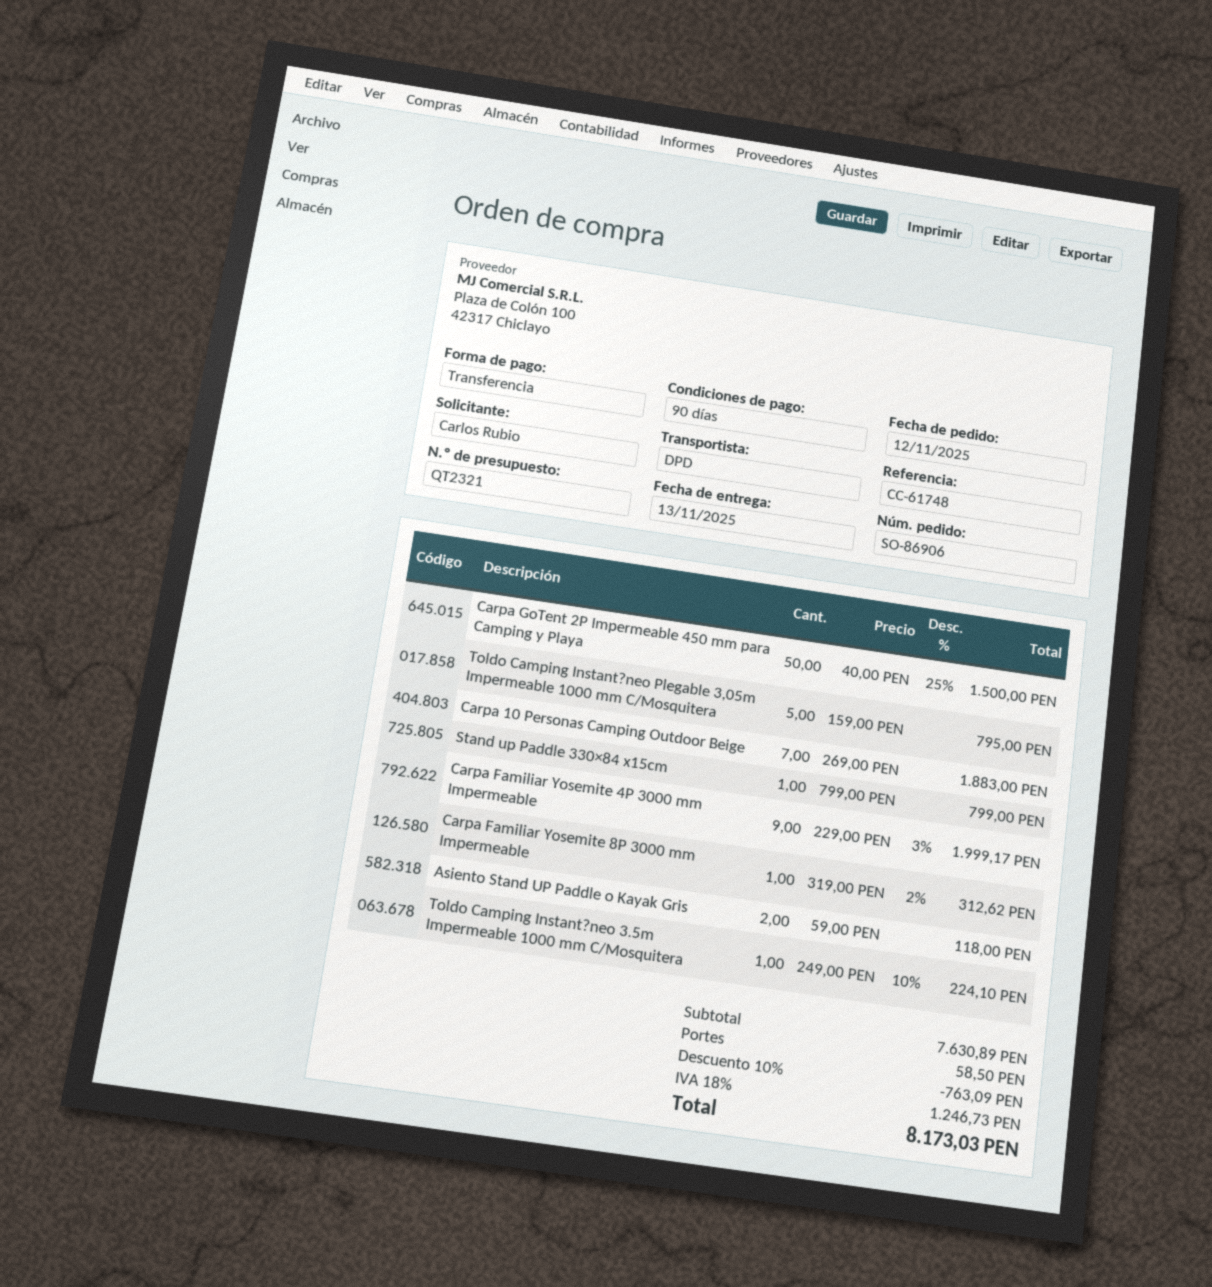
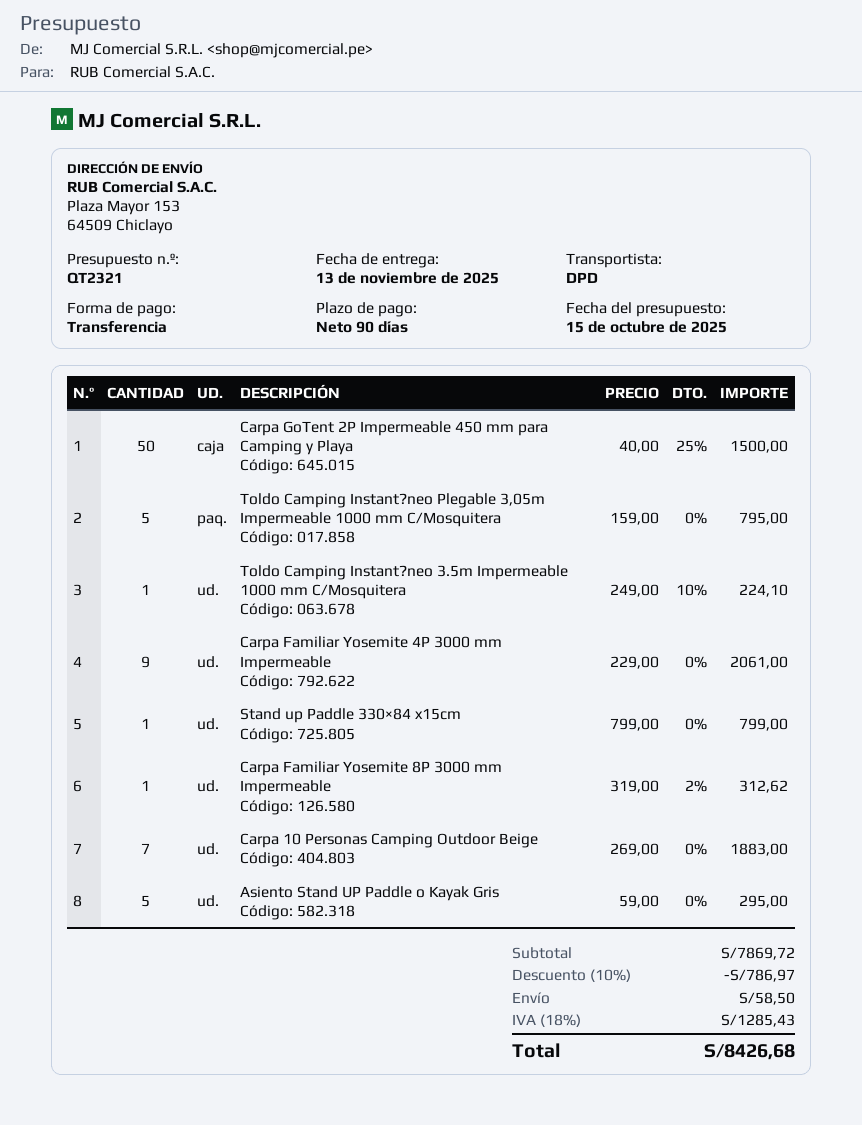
Carpa Familiar Yosemite 4P 3000 mm Impermeable: 9 x 229.00 - 3% = 1999.17 -> 9 x 229.00 = 2061.00
Asiento Stand UP Paddle o Kayak Gris: 2 x 59.00 = 118.00 -> 5 x 59.00 = 295.00
subtotal: 7630.89 -> 7869.72
discount: 10% = 763.09 -> 10% = 786.97
tax: 18% = 1246.73 -> 18% = 1285.43
total: 8173.03 -> 8426.68

